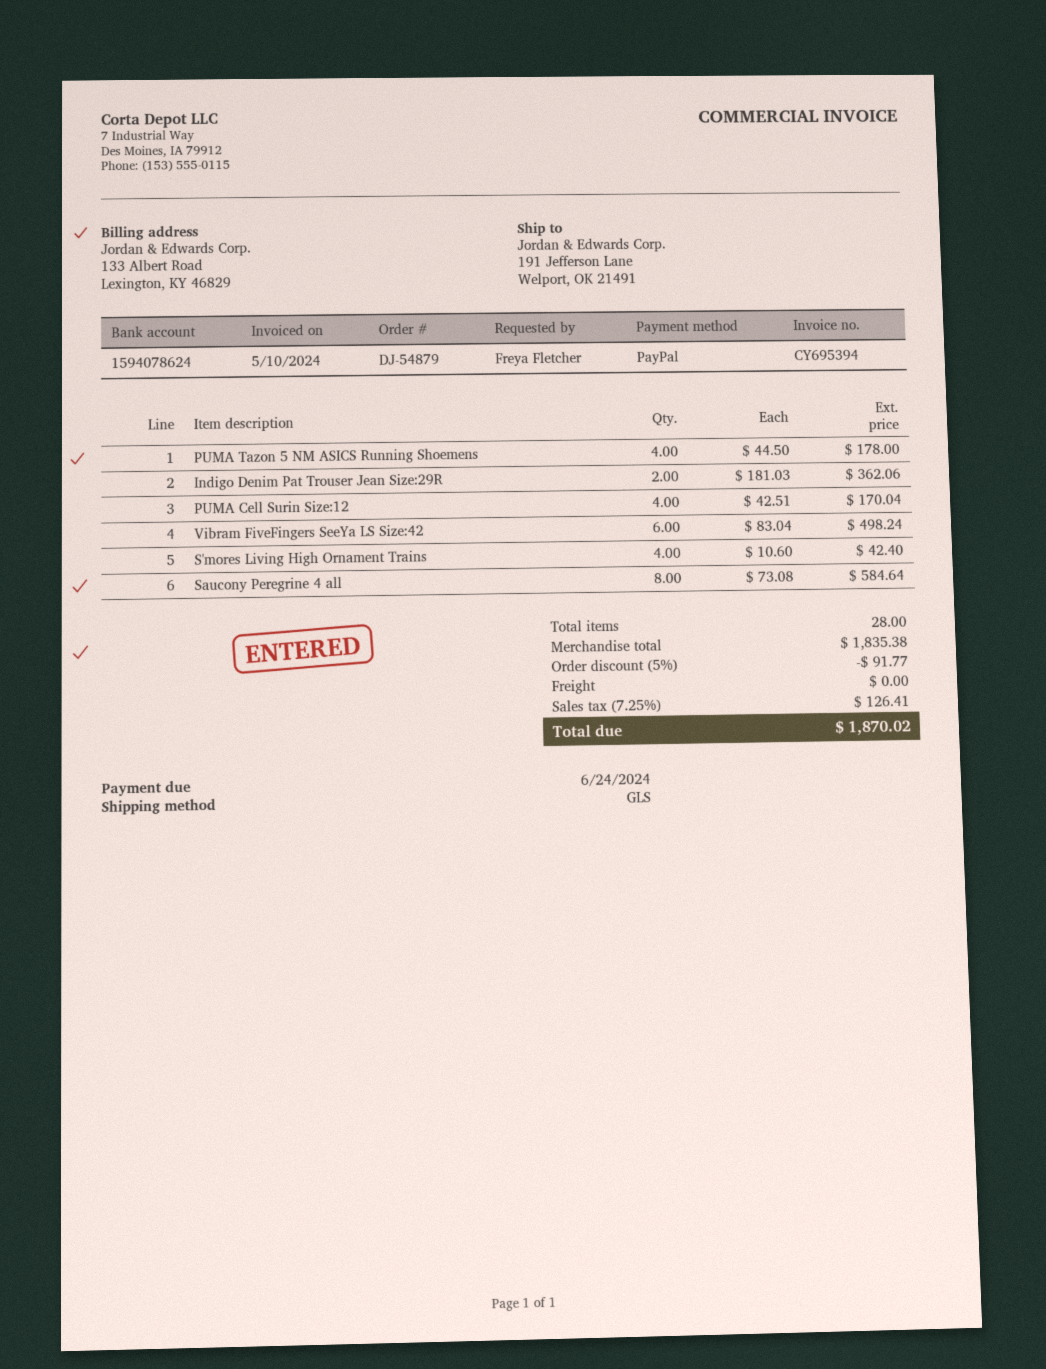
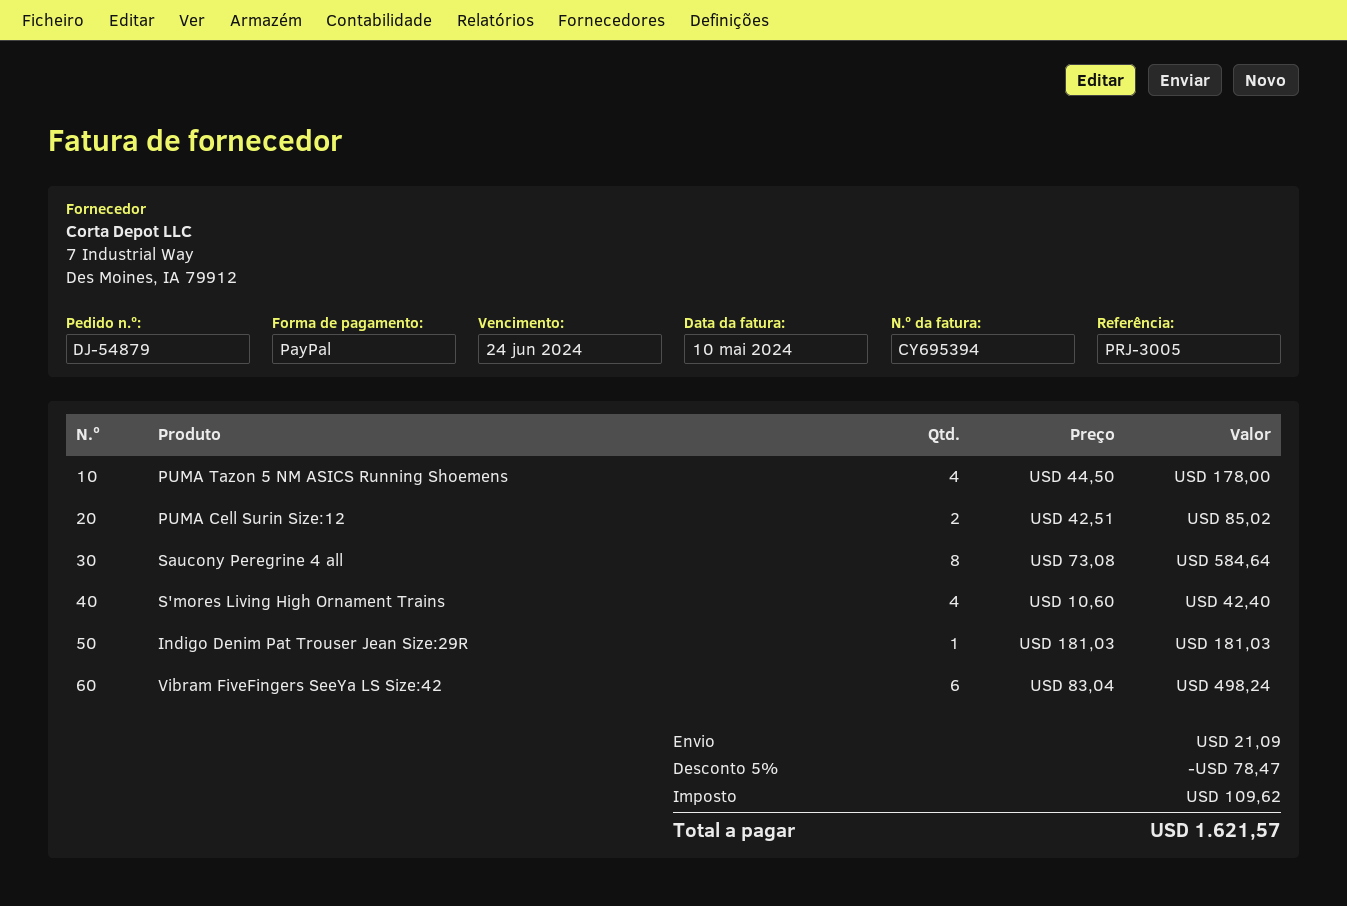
Indigo Denim Pat Trouser Jean Size:29R: 2 x 181.03 = 362.06 -> 1 x 181.03 = 181.03
PUMA Cell Surin Size:12: 4 x 42.51 = 170.04 -> 2 x 42.51 = 85.02
discount: 5% = 91.77 -> 5% = 78.47
shipping: 0.00 -> 21.09
tax: 126.41 -> 109.62
total: 1870.02 -> 1621.57

